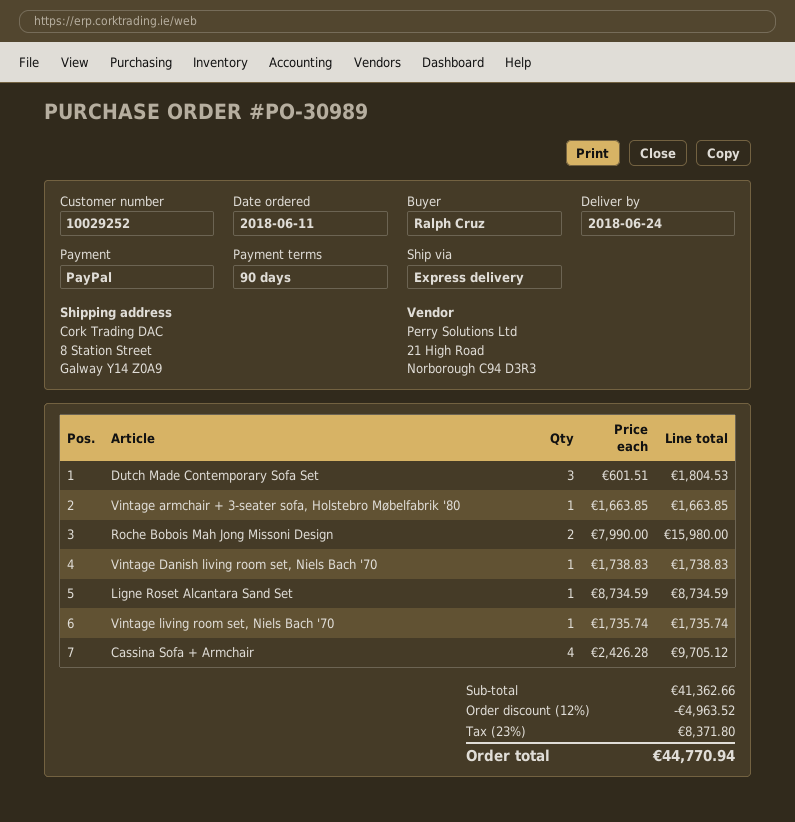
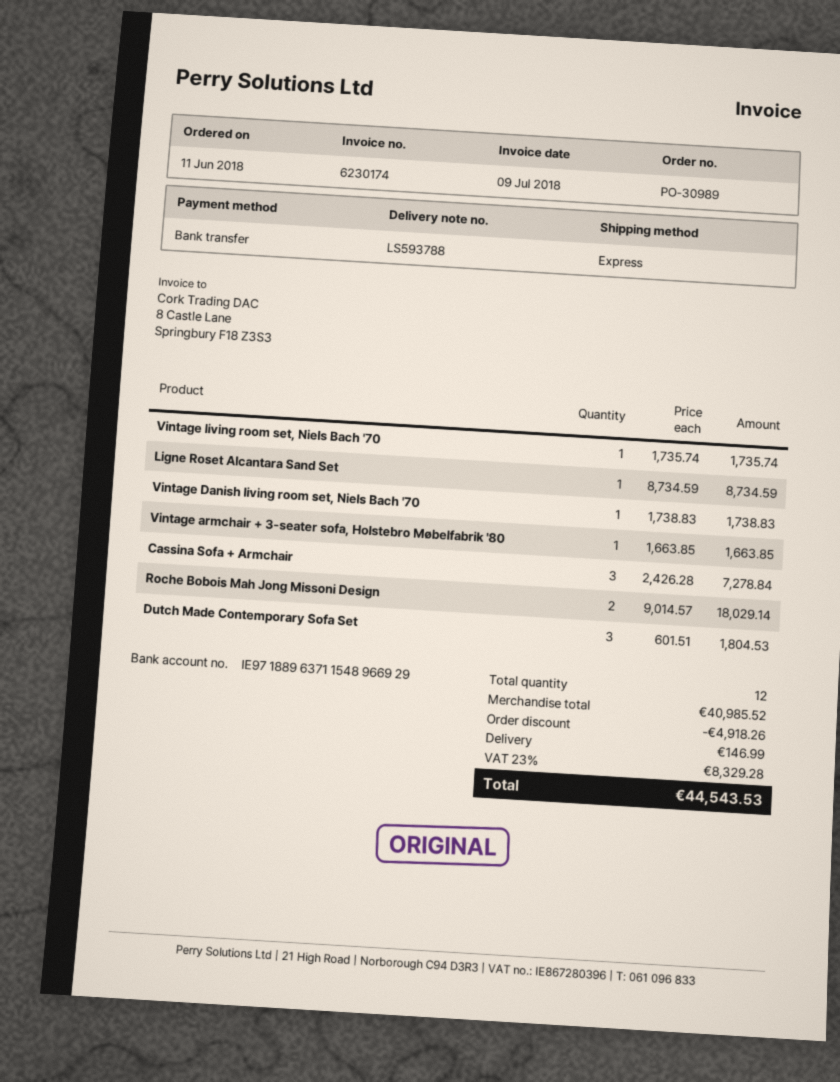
payment method: PayPal -> bank transfer
Roche Bobois Mah Jong Missoni Design: 2 x 7990.00 = 15980.00 -> 2 x 9014.57 = 18029.14
Cassina Sofa + Armchair: 4 x 2426.28 = 9705.12 -> 3 x 2426.28 = 7278.84
subtotal: 41362.66 -> 40985.52
discount: 4963.52 -> 4918.26
shipping: none -> 146.99
tax: 23% = 8371.80 -> 23% = 8329.28
total: 44770.94 -> 44543.53

